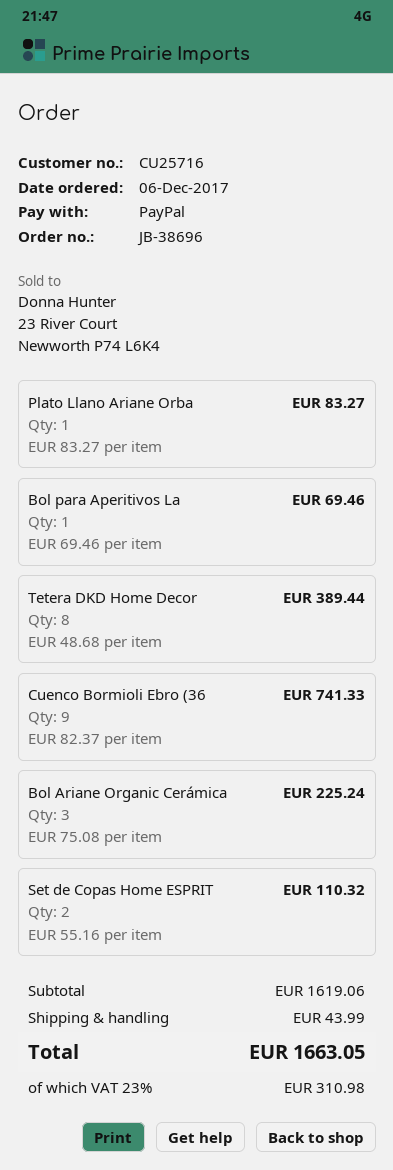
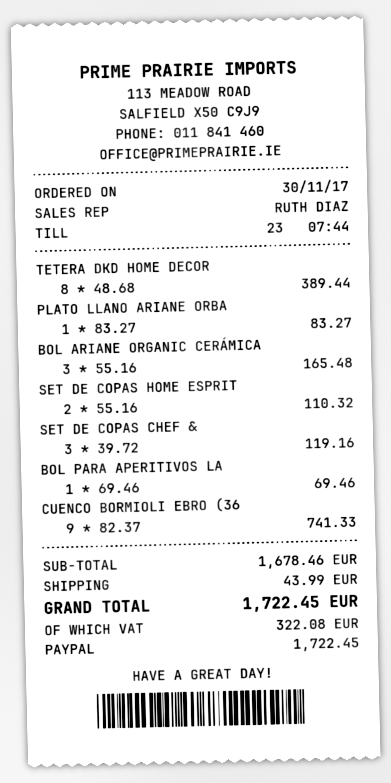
order date: 2017-12-06 -> 2017-11-30
Bol Ariane Organic Cerámica: 3 x 75.08 = 225.24 -> 3 x 55.16 = 165.48
SET DE COPAS CHEF &: none -> 3 x 39.72 = 119.16
subtotal: 1619.06 -> 1678.46
tax: 310.98 -> 322.08
total: 1663.05 -> 1722.45

